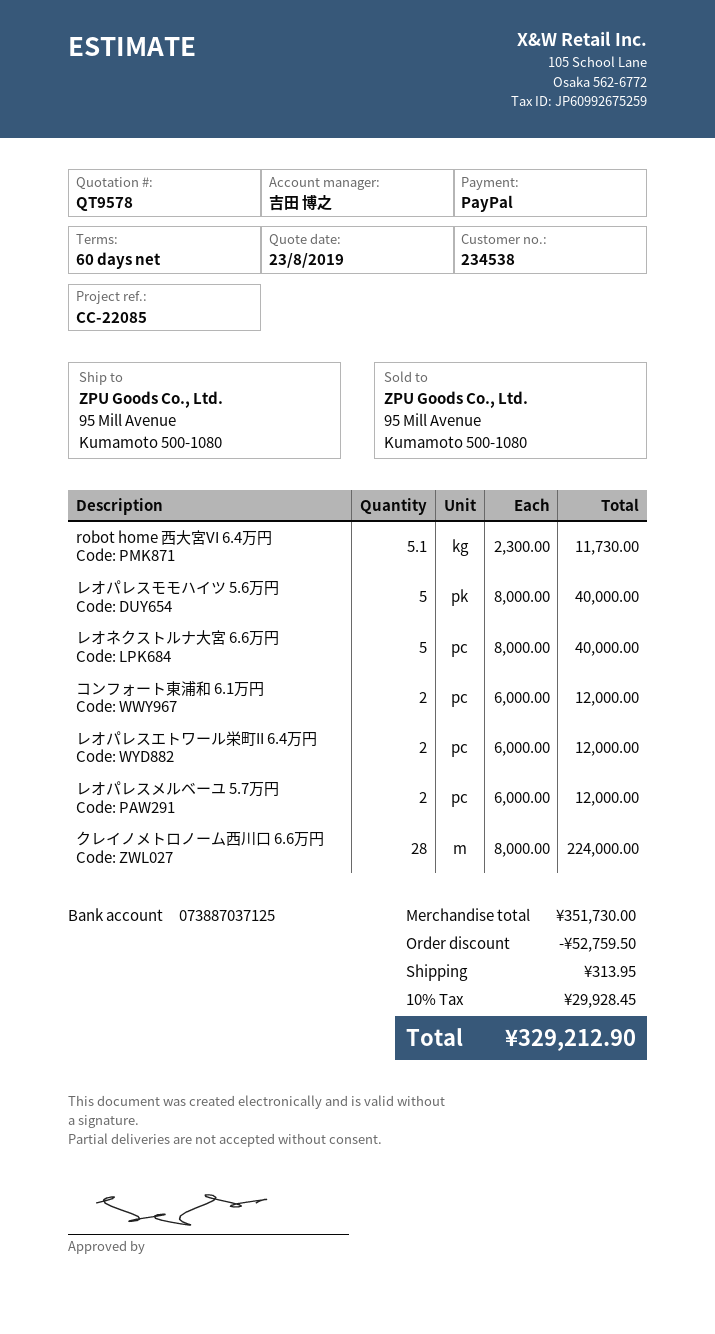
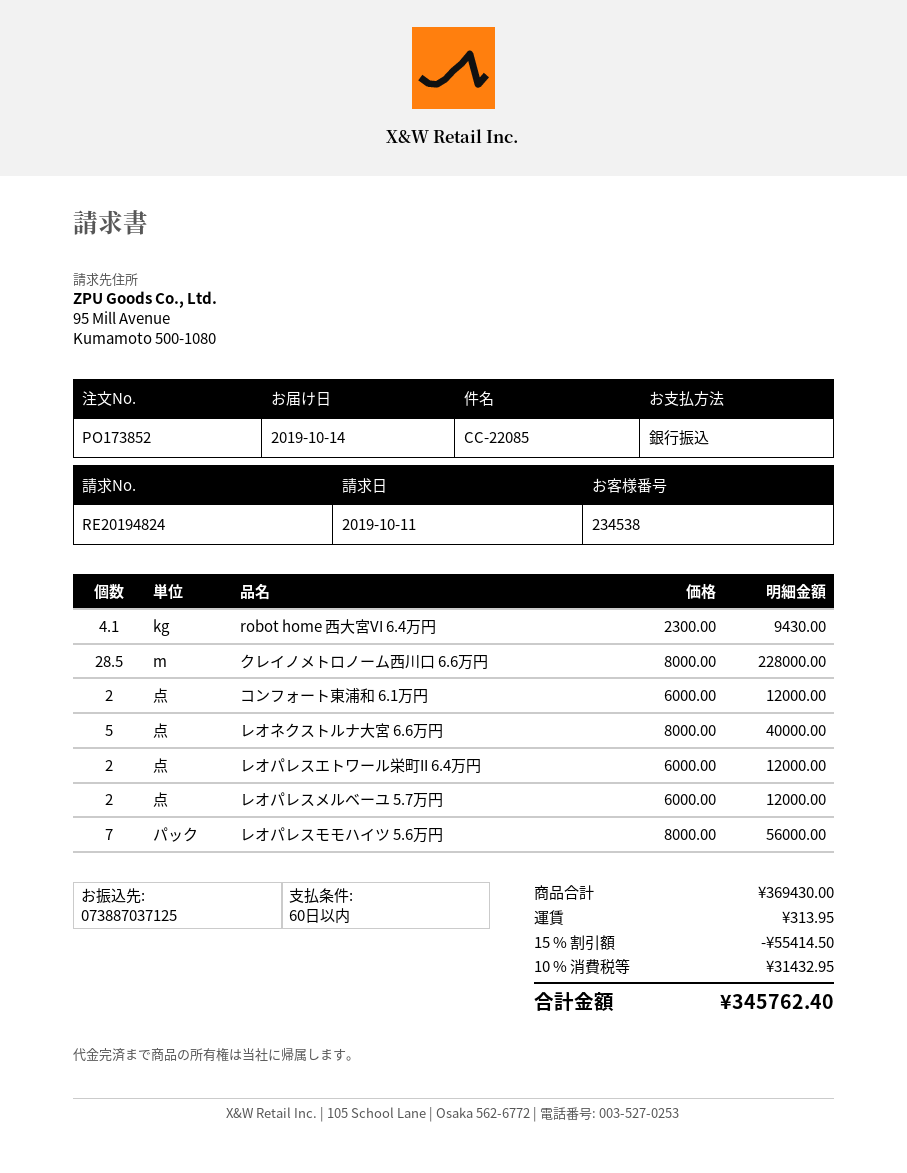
payment method: PayPal -> bank transfer
robot home 西大宮VI 6.4万円: 5.1 x 2300.00 = 11730.00 -> 4.1 x 2300.00 = 9430.00
レオパレスモモハイツ 5.6万円: 5 x 8000.00 = 40000.00 -> 7 x 8000.00 = 56000.00
クレイノメトロノーム西川口 6.6万円: 28 x 8000.00 = 224000.00 -> 28.5 x 8000.00 = 228000.00
subtotal: 351730.00 -> 369430.00
discount: 52759.50 -> 55414.50
tax: 10% = 29928.45 -> 10% = 31432.95
total: 329212.90 -> 345762.40

